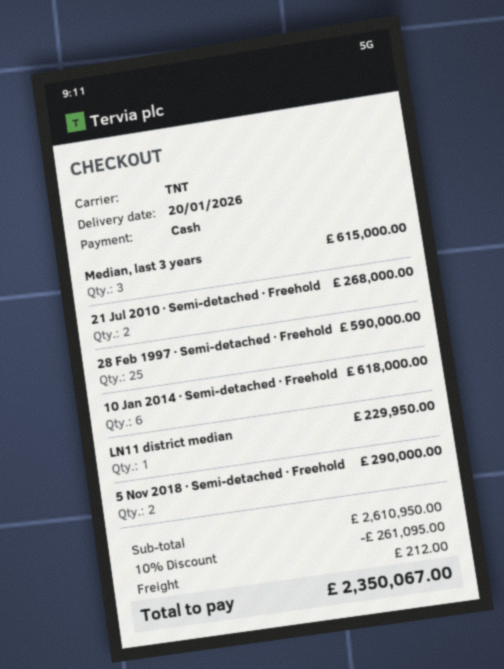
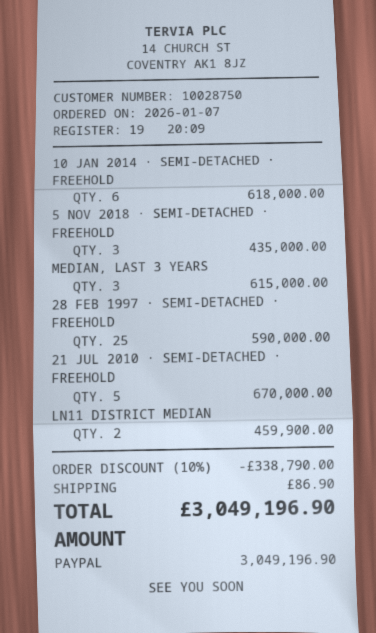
payment method: cash -> PayPal
21 Jul 2010 · Semi-detached · Freehold: 2 for 268000.00 -> 5 for 670000.00
LN11 district median: 1 for 229950.00 -> 2 for 459900.00
5 Nov 2018 · Semi-detached · Freehold: 2 for 290000.00 -> 3 for 435000.00
discount: 10% = 261095.00 -> 10% = 338790.00
shipping: 212.00 -> 86.90
total: 2350067.00 -> 3049196.90

